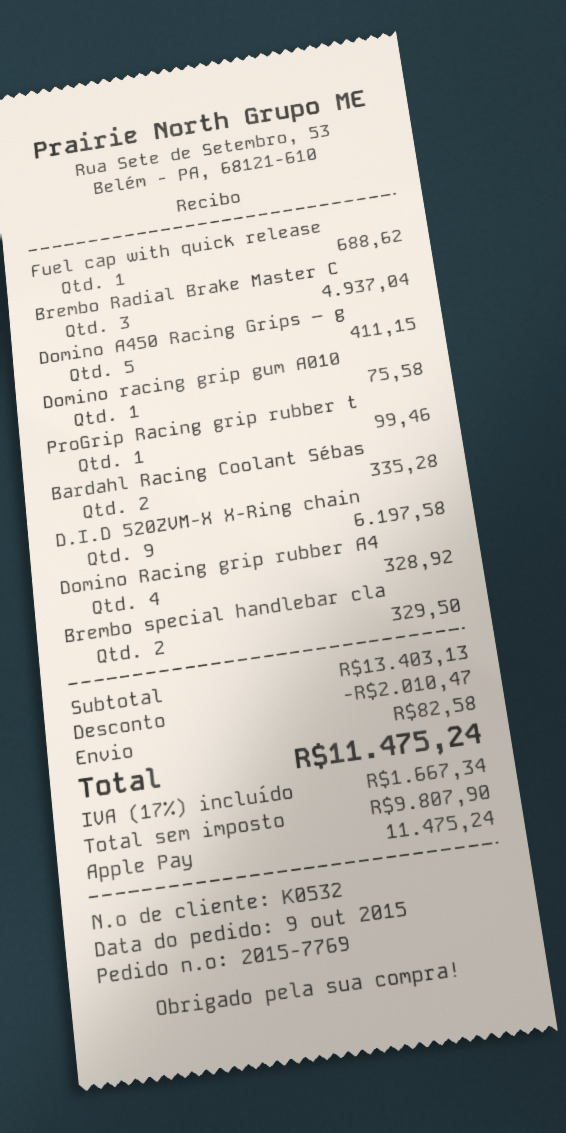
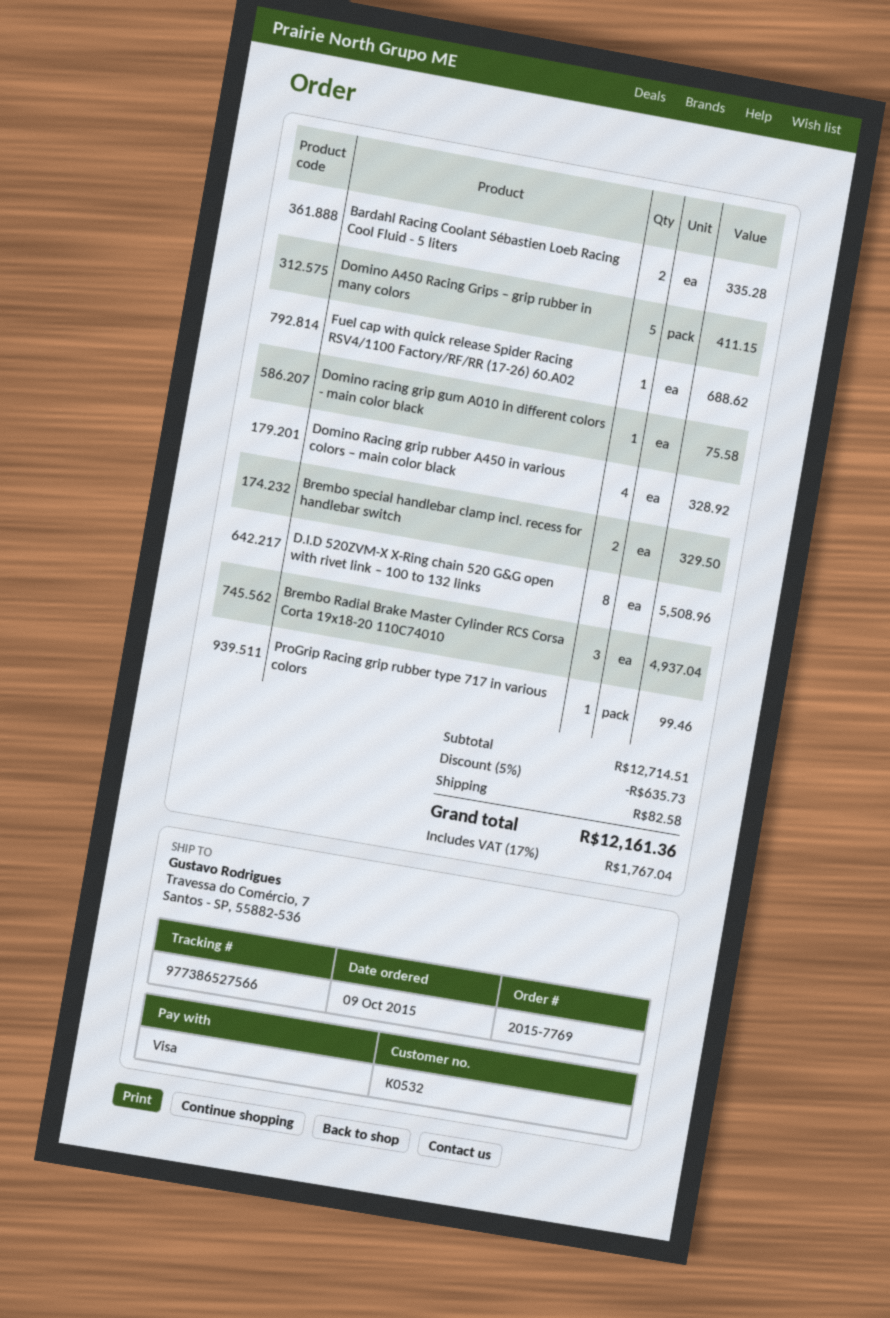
payment method: Apple Pay -> Visa
D.I.D 520ZVM-X X-Ring chain: 9 for 6197.58 -> 8 for 5508.96
subtotal: 13403.13 -> 12714.51
discount: 2010.47 -> 635.73
tax: 17% = 1667.34 -> 17% = 1767.04
total: 11475.24 -> 12161.36

